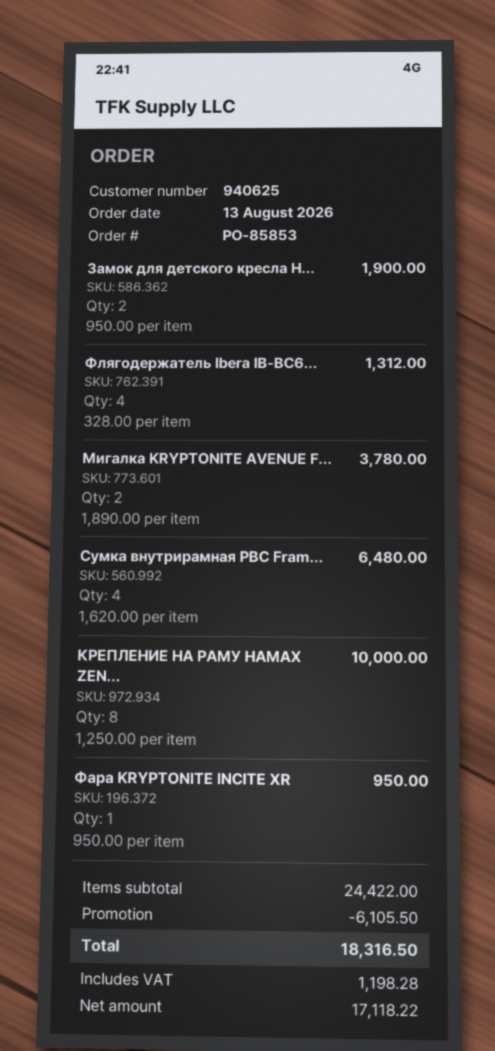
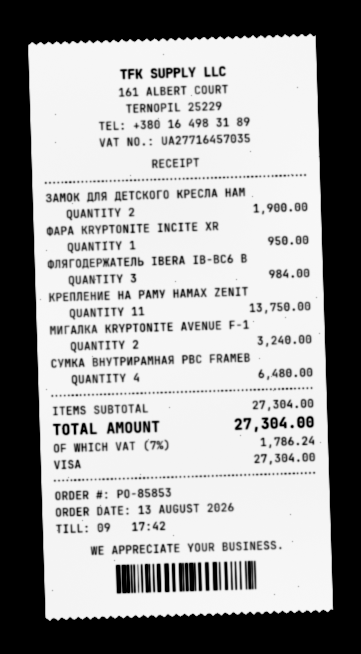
Флягодержатель Ibera IB-BC6...: 4 for 1312.00 -> 3 for 984.00
Мигалка KRYPTONITE AVENUE F...: 2 for 3780.00 -> 2 for 3240.00
КРЕПЛЕНИЕ НА РАМУ HAMAX ZEN...: 8 for 10000.00 -> 11 for 13750.00
subtotal: 24422.00 -> 27304.00
discount: 6105.50 -> none
tax: 1198.28 -> 1786.24
total: 18316.50 -> 27304.00

